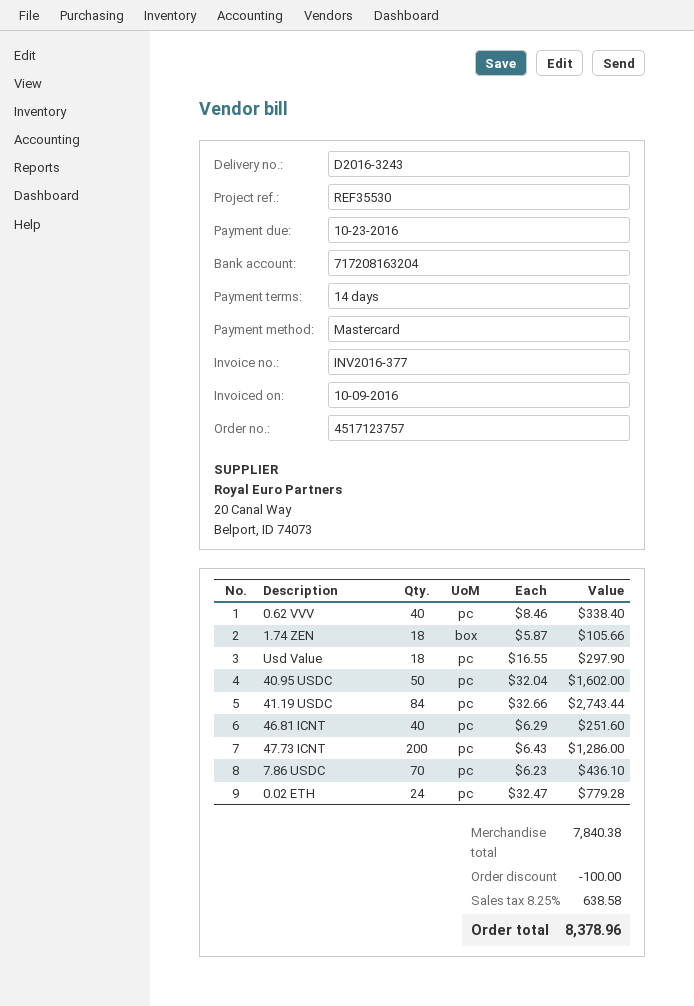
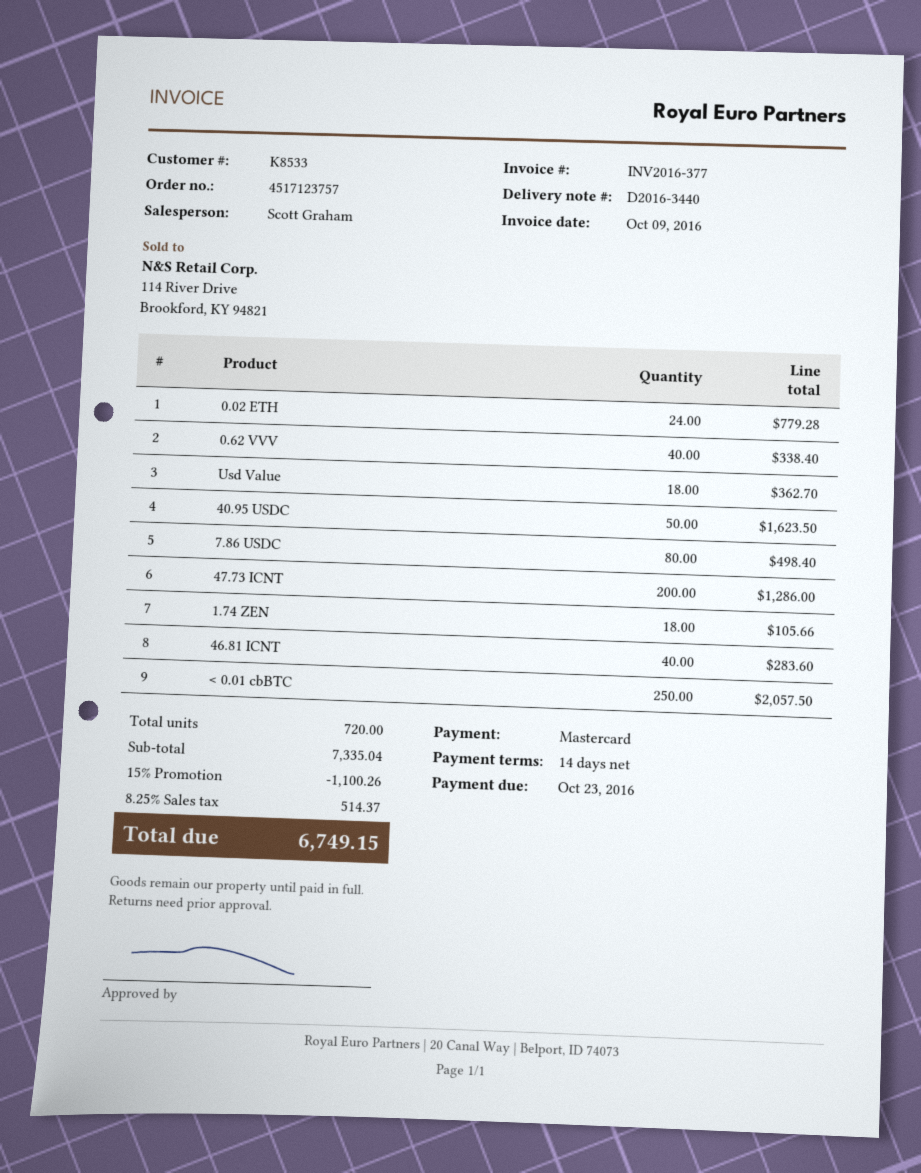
delivery note number: D2016-3243 -> D2016-3440
Usd Value: 18 for 297.90 -> 18 for 362.70
40.95 USDC: 50 for 1602.00 -> 50 for 1623.50
41.19 USDC: 84 for 2743.44 -> none
46.81 ICNT: 40 for 251.60 -> 40 for 283.60
7.86 USDC: 70 for 436.10 -> 80 for 498.40
< 0.01 cbBTC: none -> 250 for 2057.50
subtotal: 7840.38 -> 7335.04
discount: 100.00 -> 1100.26
tax: 8.25% = 638.58 -> 8.25% = 514.37
total: 8378.96 -> 6749.15

